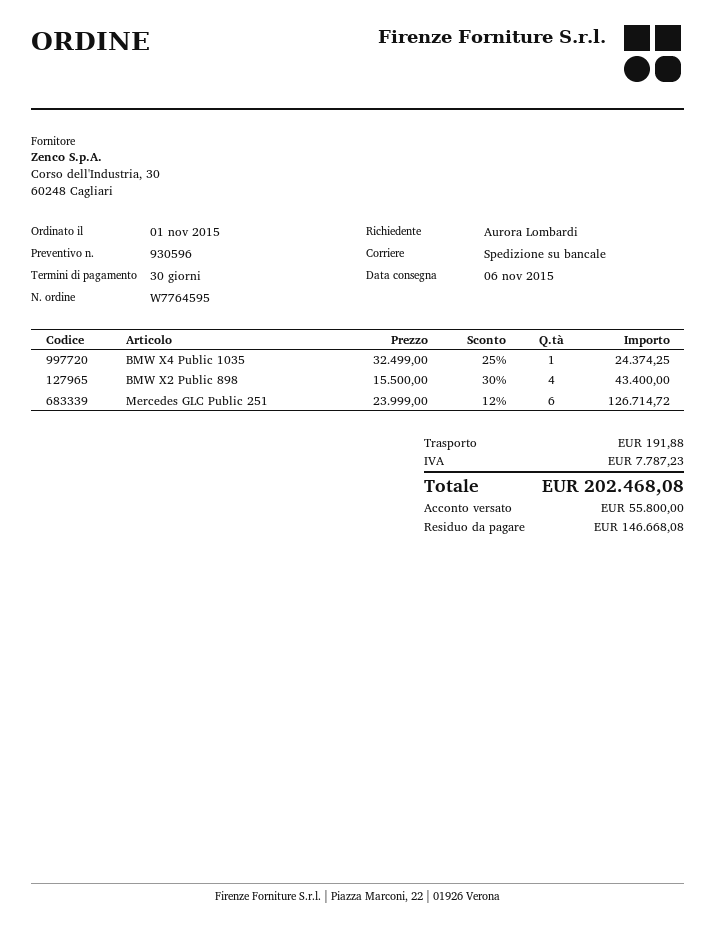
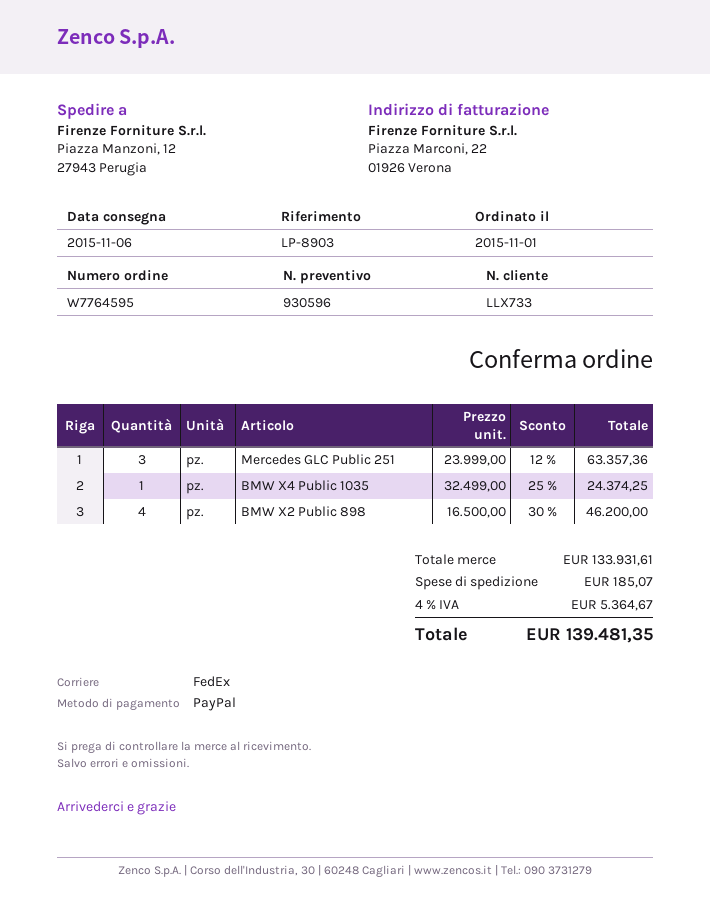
shipping method: pallet freight -> FedEx
BMW X2 Public 898: 4 x 15500.00 - 30% = 43400.00 -> 4 x 16500.00 - 30% = 46200.00
Mercedes GLC Public 251: 6 x 23999.00 - 12% = 126714.72 -> 3 x 23999.00 - 12% = 63357.36
shipping: 191.88 -> 185.07
tax: 7787.23 -> 5364.67
total: 202468.08 -> 139481.35

